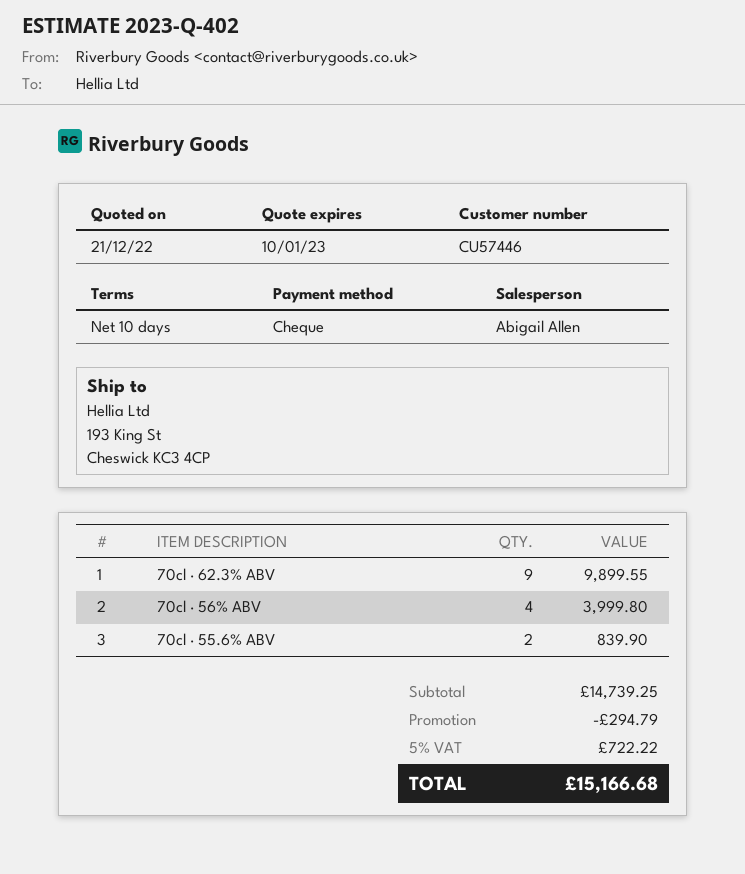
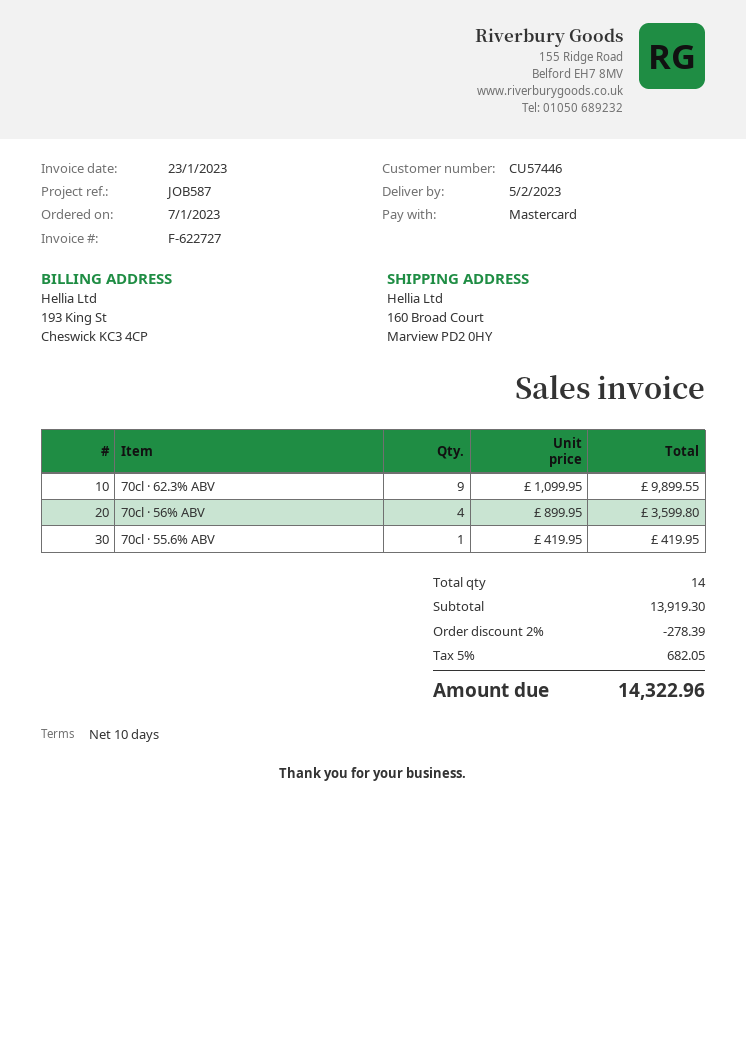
payment method: cheque -> Mastercard
ship to: 193 King St, Cheswick KC3 4CP -> 160 Broad Court, Marview PD2 0HY
70cl · 56% ABV: 4 for 3999.80 -> 4 for 3599.80
70cl · 55.6% ABV: 2 for 839.90 -> 1 for 419.95
subtotal: 14739.25 -> 13919.30
discount: 294.79 -> 278.39
tax: 5% = 722.22 -> 5% = 682.05
total: 15166.68 -> 14322.96

